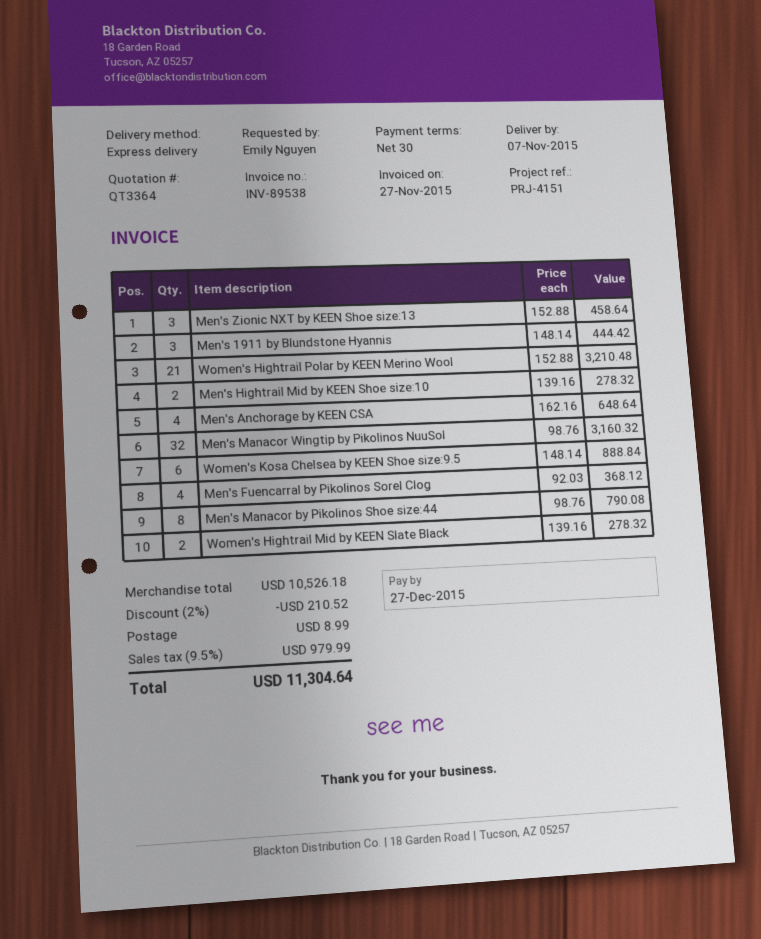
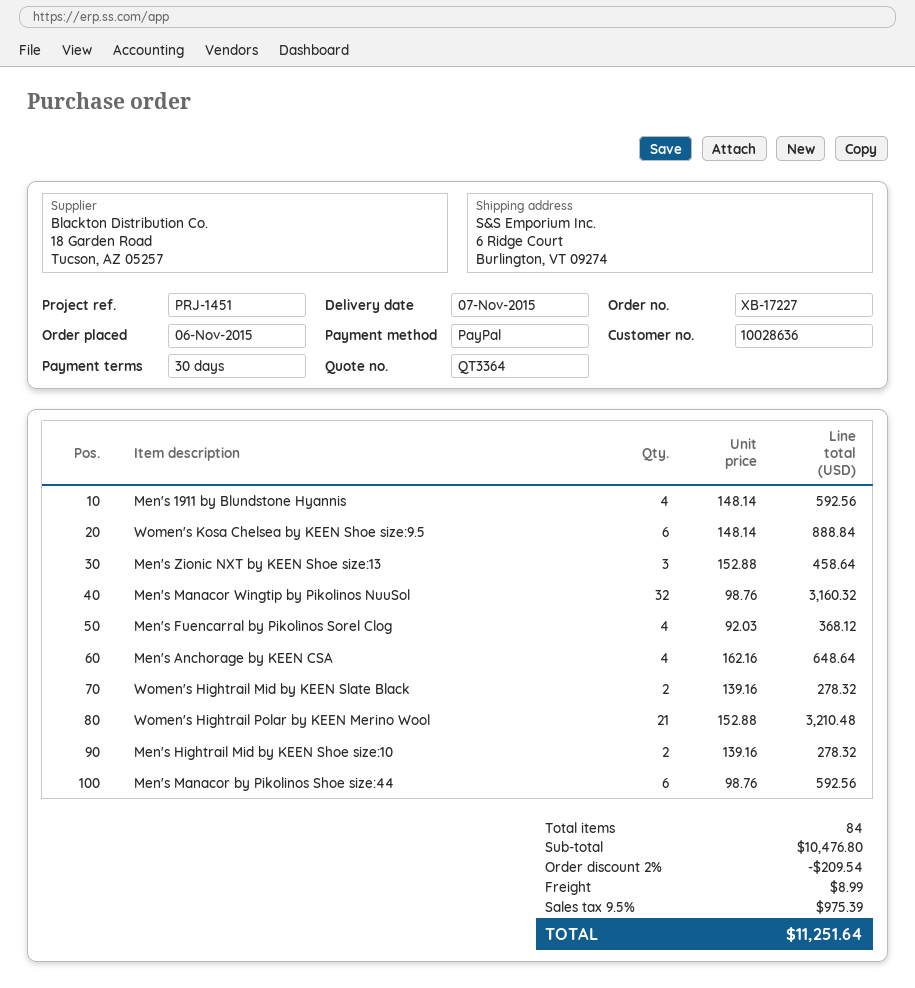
reference: PRJ-4151 -> PRJ-1451
Men's 1911 by Blundstone Hyannis: 3 x 148.14 = 444.42 -> 4 x 148.14 = 592.56
Men's Manacor by Pikolinos Shoe size:44: 8 x 98.76 = 790.08 -> 6 x 98.76 = 592.56
subtotal: 10526.18 -> 10476.80
discount: 2% = 210.52 -> 2% = 209.54
tax: 9.5% = 979.99 -> 9.5% = 975.39
total: 11304.64 -> 11251.64

